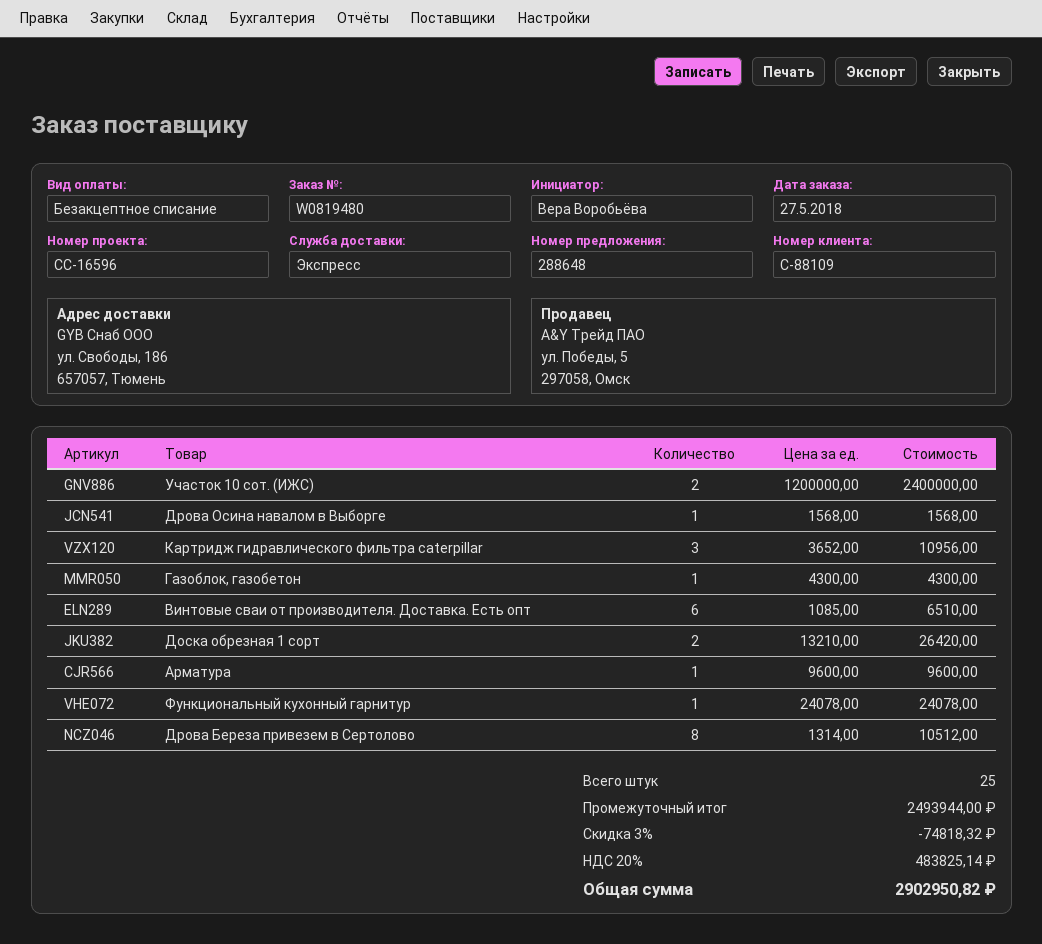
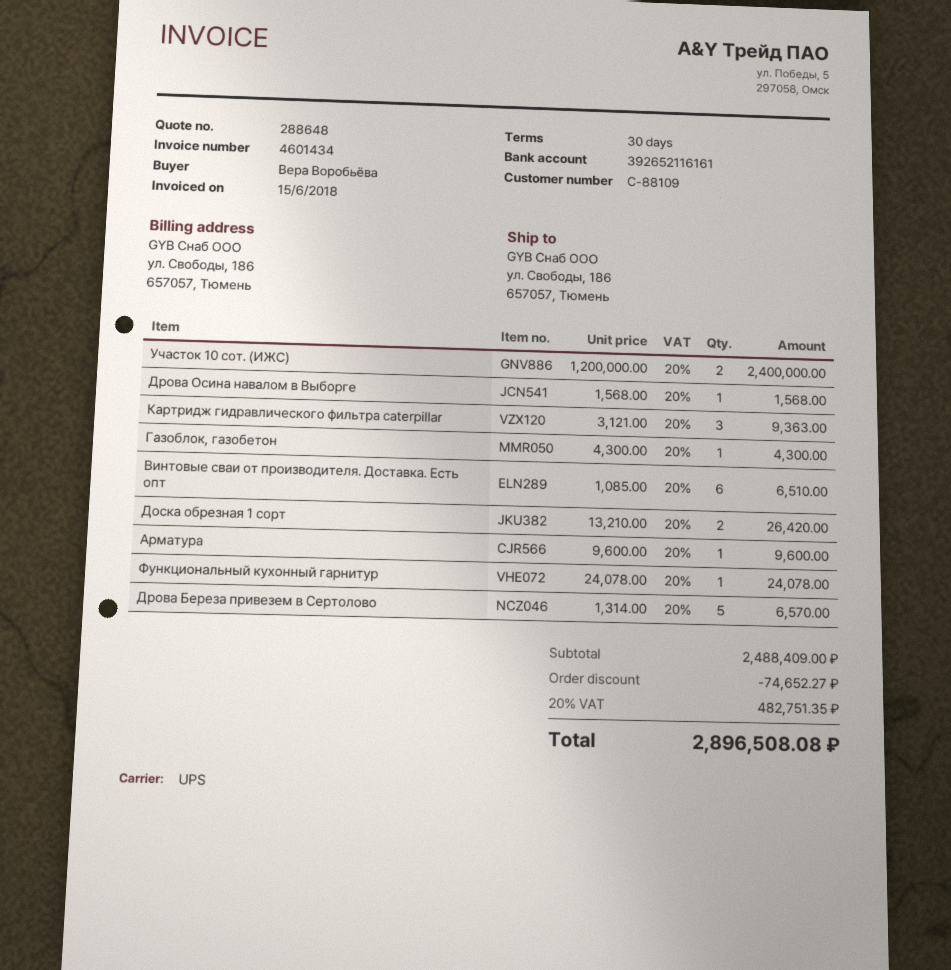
shipping method: express -> UPS
Картридж гидравлического фильтра caterpillar: 3 x 3652.00 = 10956.00 -> 3 x 3121.00 = 9363.00
Дрова Береза привезем в Сертолово: 8 x 1314.00 = 10512.00 -> 5 x 1314.00 = 6570.00
subtotal: 2493944.00 -> 2488409.00
discount: 74818.32 -> 74652.27
tax: 20% = 483825.14 -> 20% = 482751.35
total: 2902950.82 -> 2896508.08

